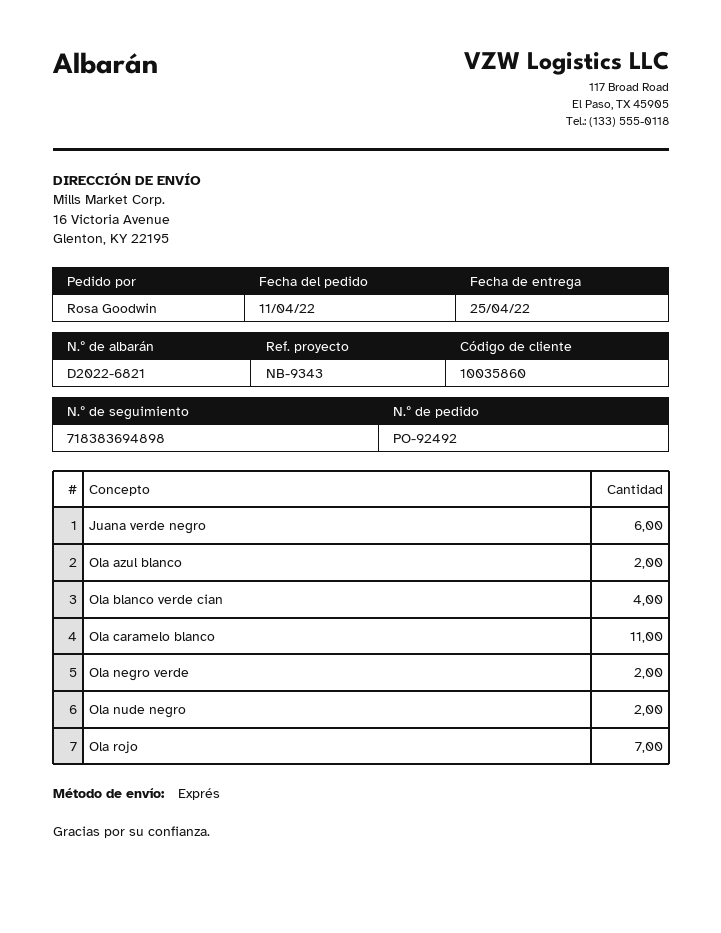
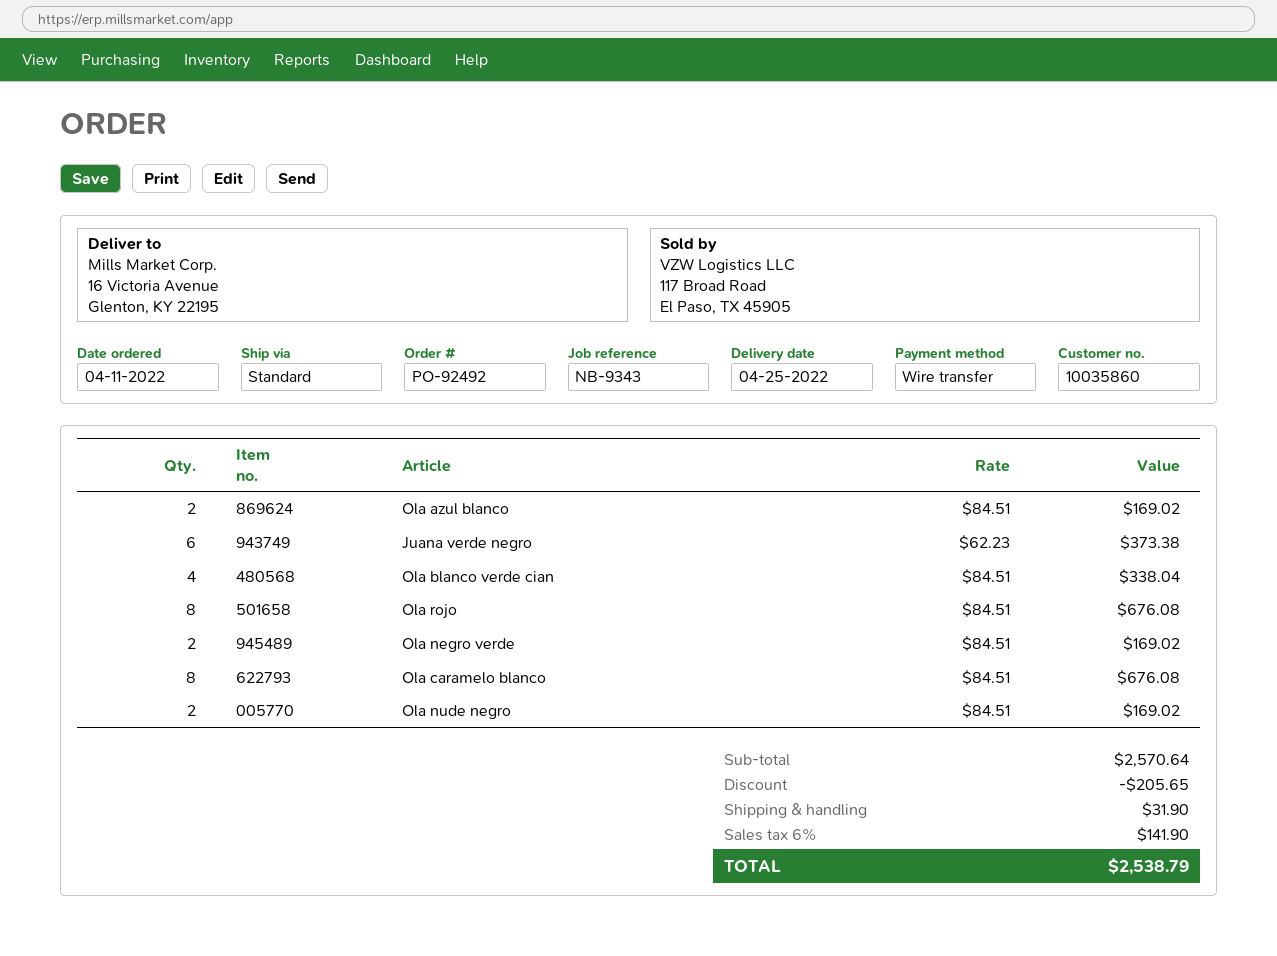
shipping method: express -> standard
Ola caramelo blanco: 11 -> 8
Ola rojo: 7 -> 8

